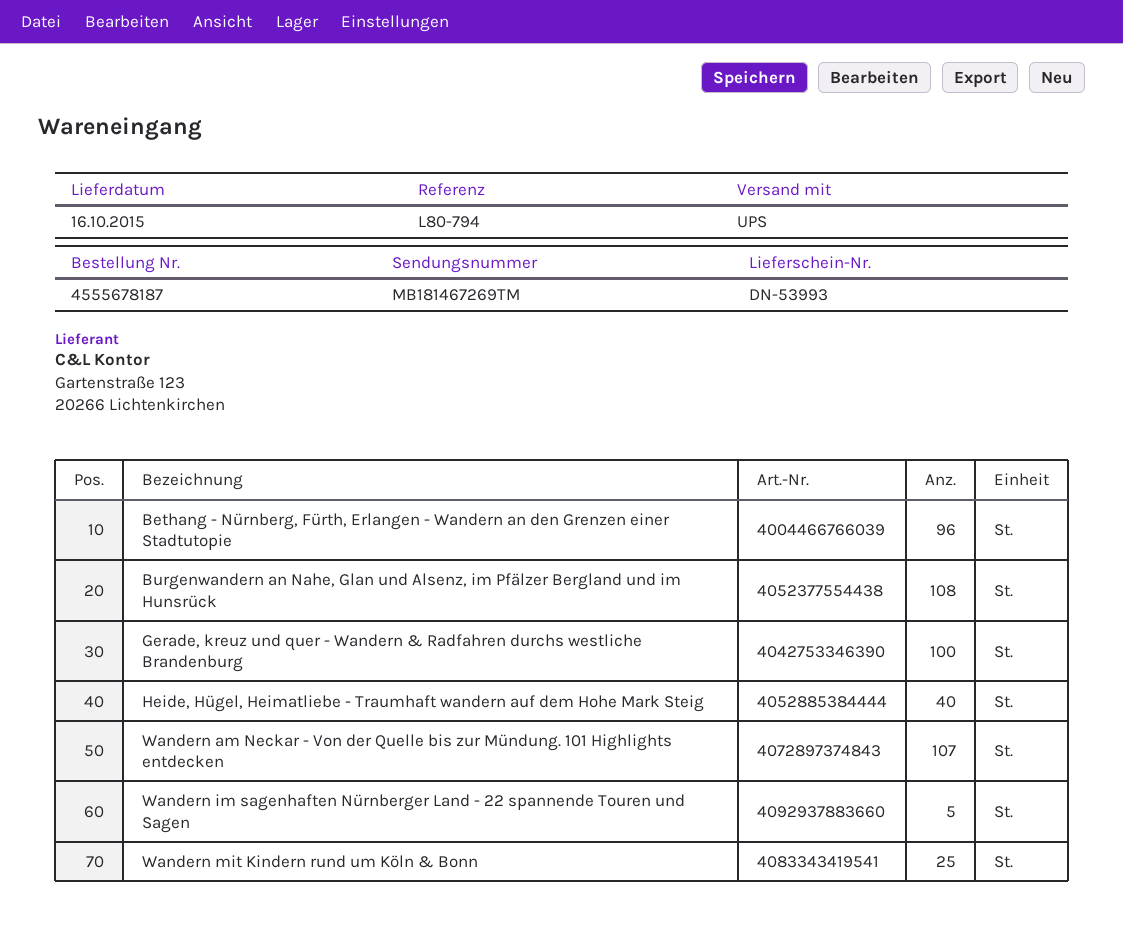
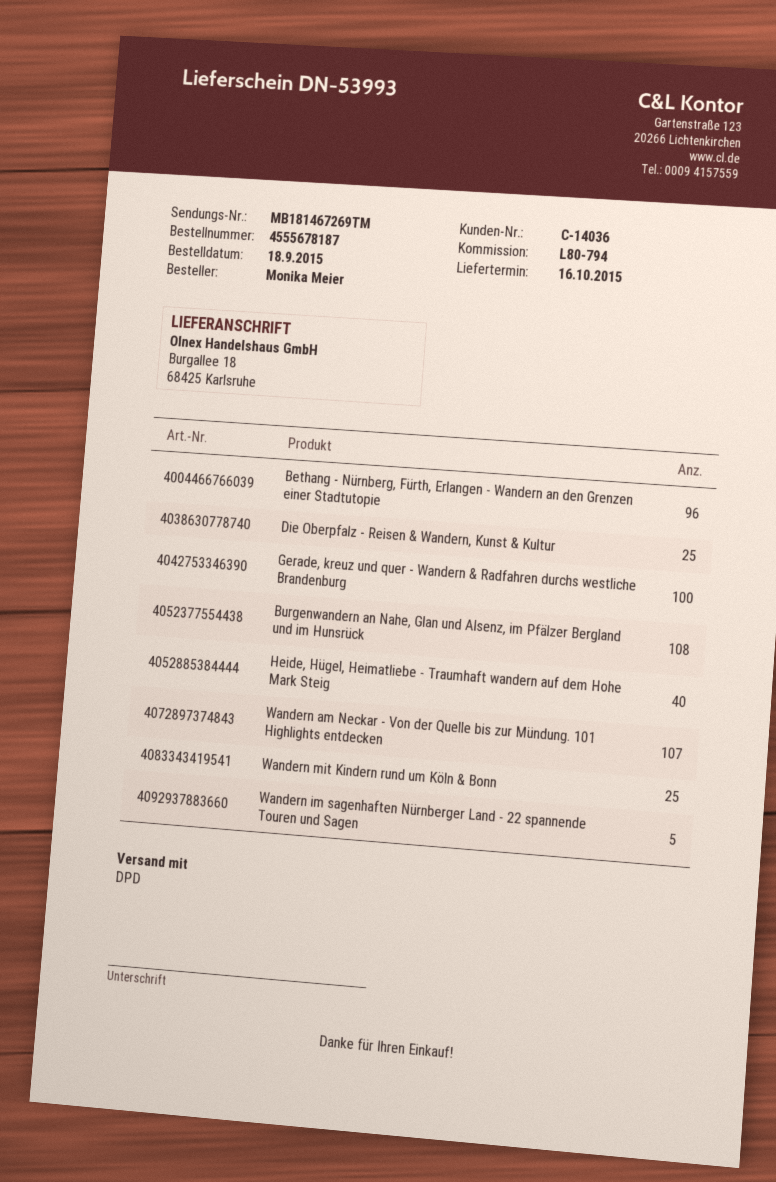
shipping method: UPS -> DPD
Die Oberpfalz - Reisen & Wandern, Kunst & Kultur: none -> 25

